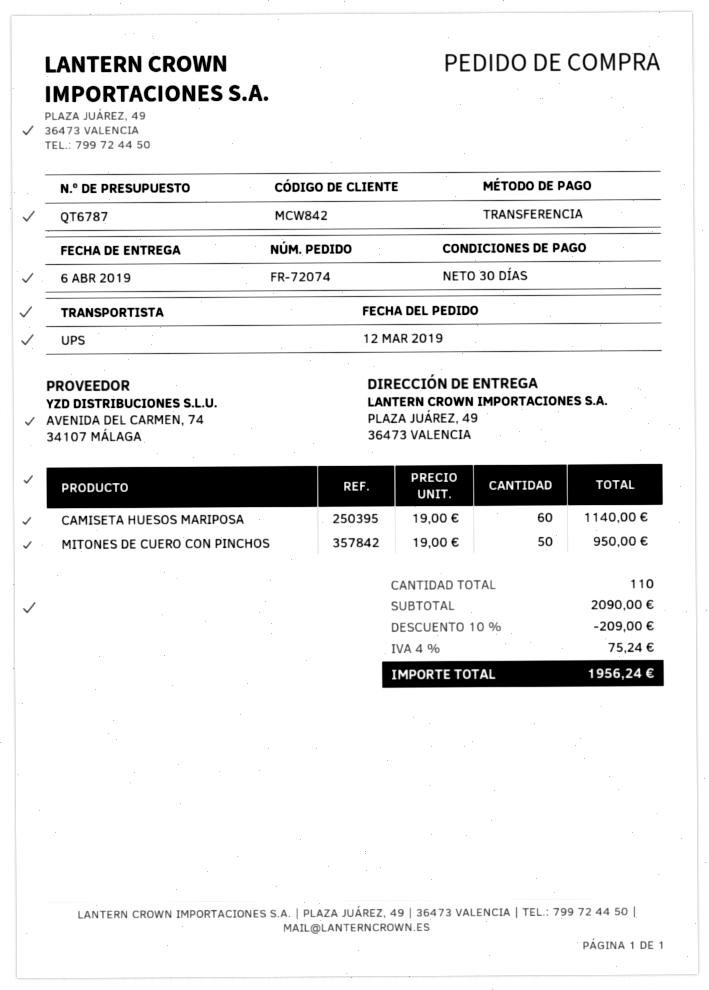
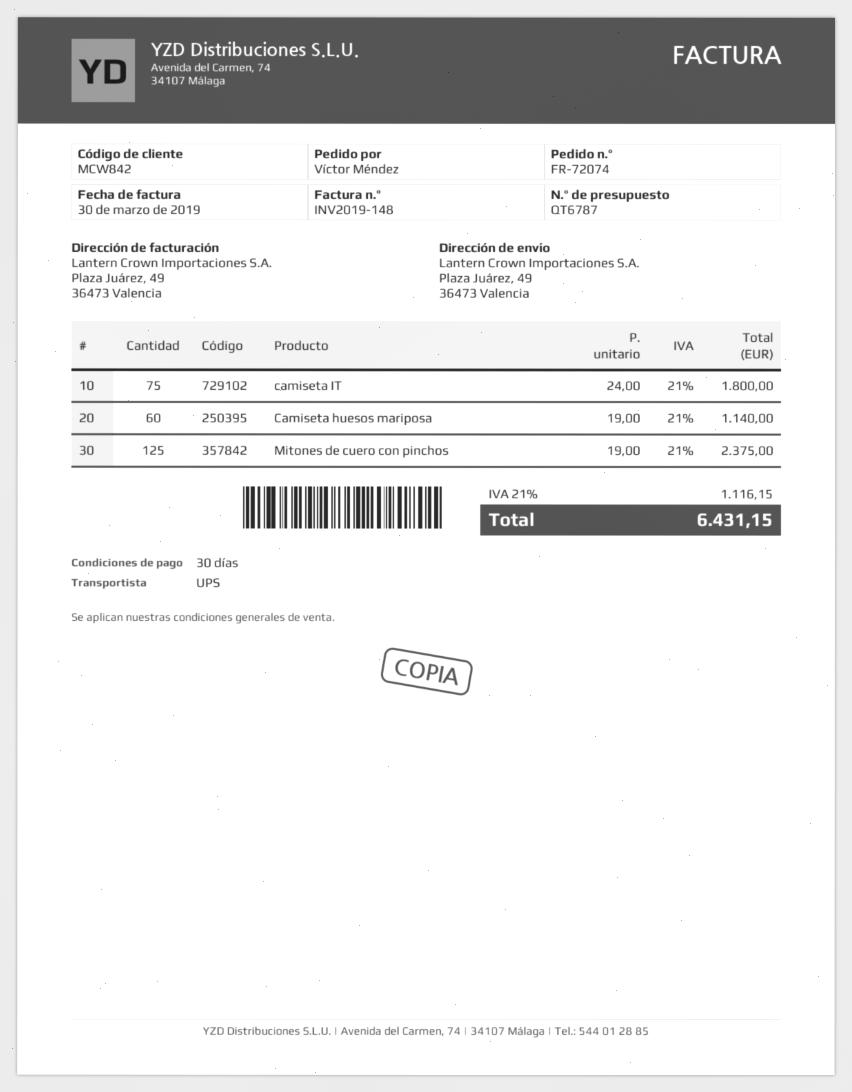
MITONES DE CUERO CON PINCHOS: 50 x 19.00 = 950.00 -> 125 x 19.00 = 2375.00
camiseta IT: none -> 75 x 24.00 = 1800.00
discount: 10% = 209.00 -> none
tax: 4% = 75.24 -> 21% = 1116.15
total: 1956.24 -> 6431.15

